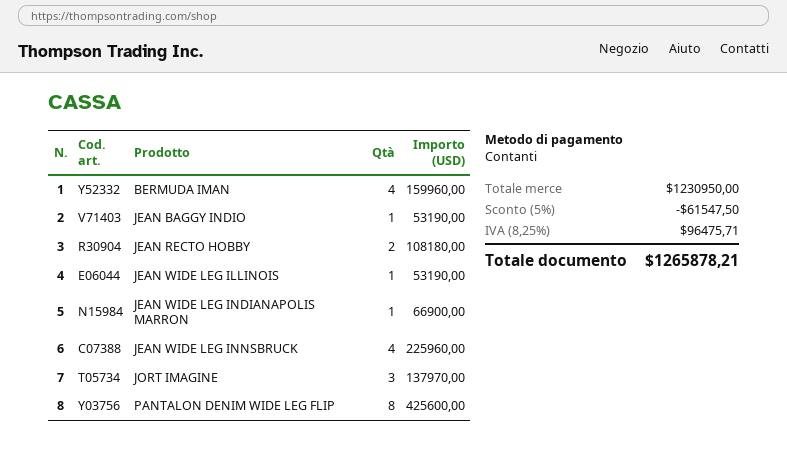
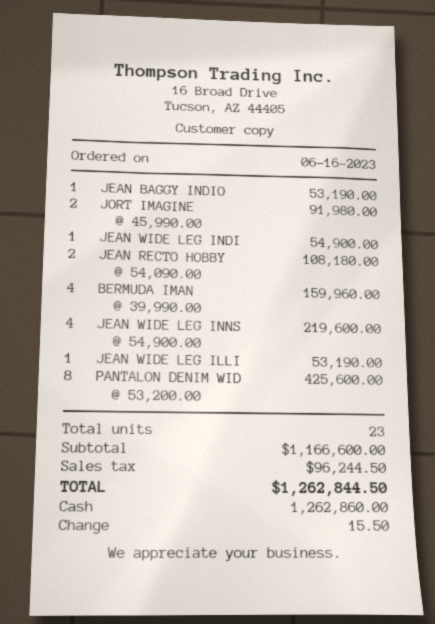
JEAN WIDE LEG INDIANAPOLIS MARRON: 1 for 66900.00 -> 1 for 54900.00
JEAN WIDE LEG INNSBRUCK: 4 for 225960.00 -> 4 for 219600.00
JORT IMAGINE: 3 for 137970.00 -> 2 for 91980.00
subtotal: 1230950.00 -> 1166600.00
discount: 5% = 61547.50 -> none
tax: 96475.71 -> 96244.50
total: 1265878.21 -> 1262844.50

